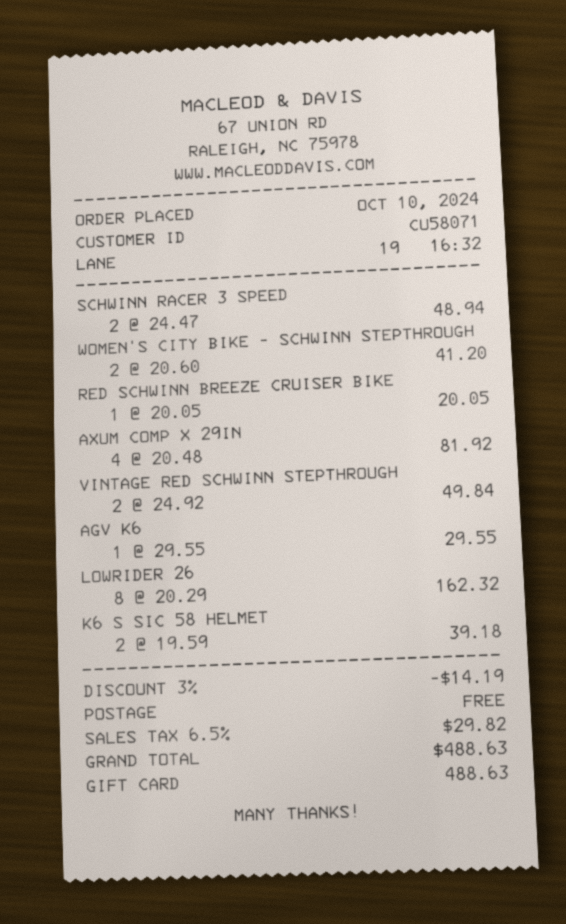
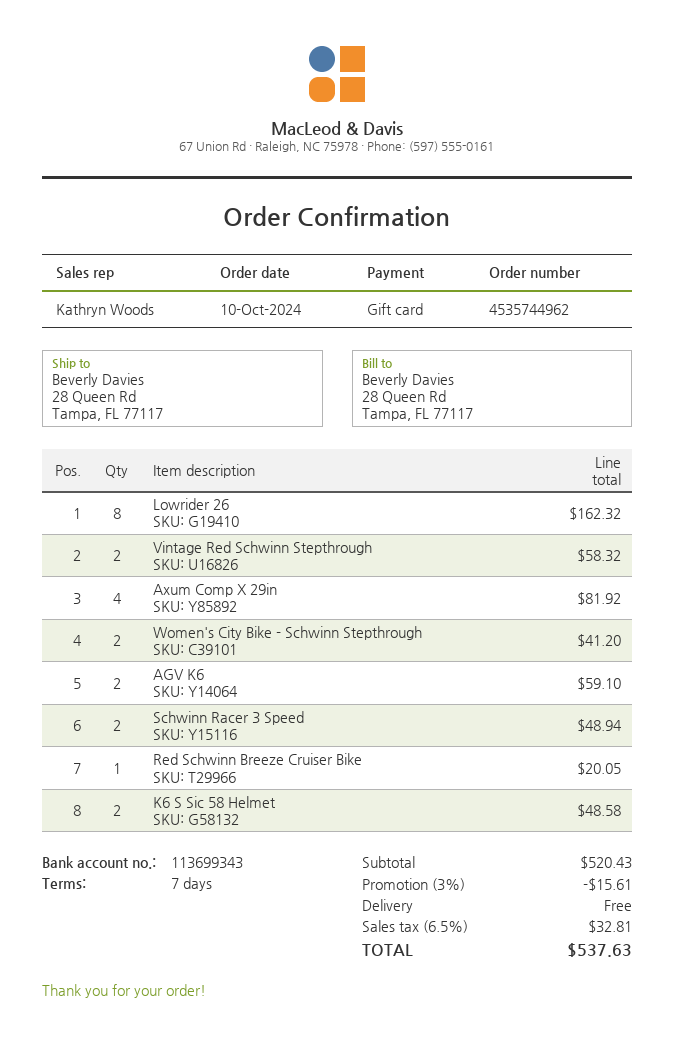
VINTAGE RED SCHWINN STEPTHROUGH: 2 for 49.84 -> 2 for 58.32
AGV K6: 1 for 29.55 -> 2 for 59.10
K6 S SIC 58 HELMET: 2 for 39.18 -> 2 for 48.58
discount: 3% = 14.19 -> 3% = 15.61
tax: 6.5% = 29.82 -> 6.5% = 32.81
total: 488.63 -> 537.63

